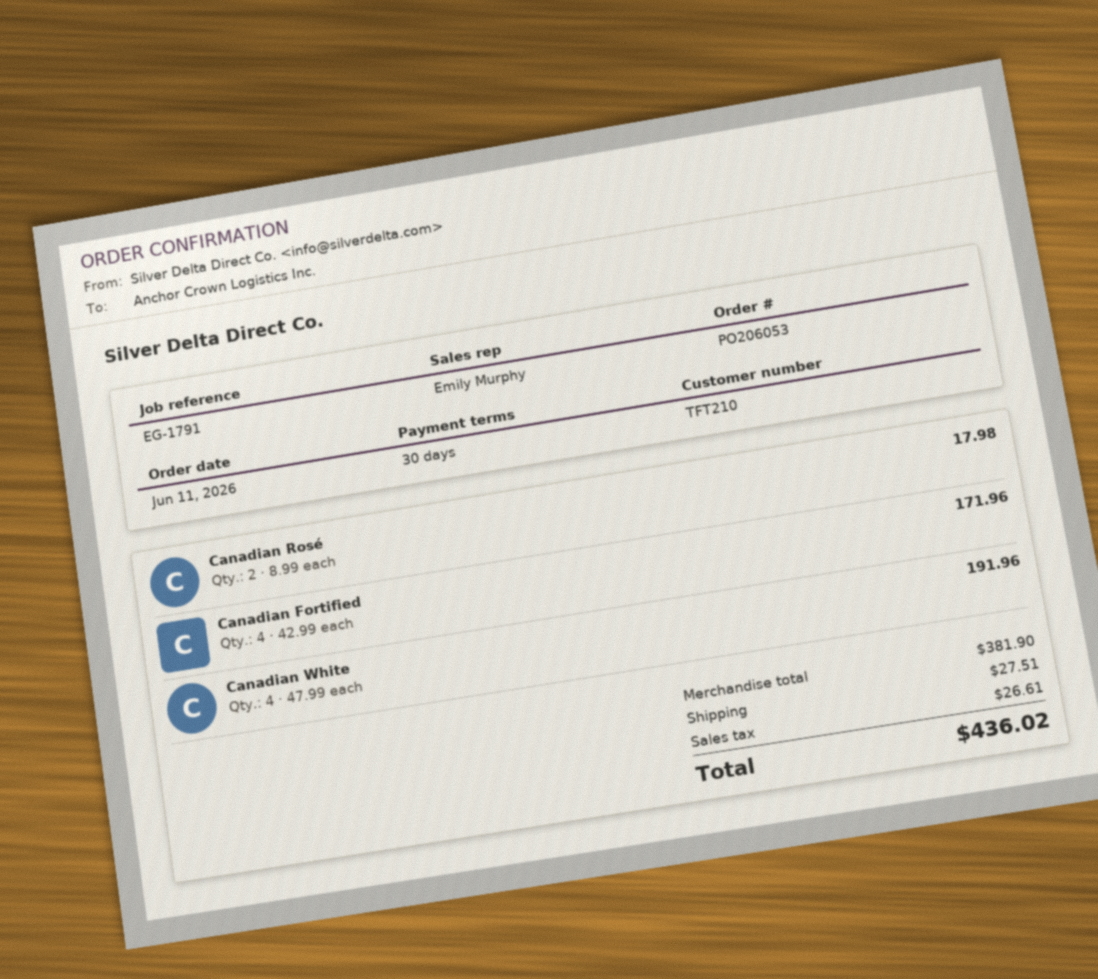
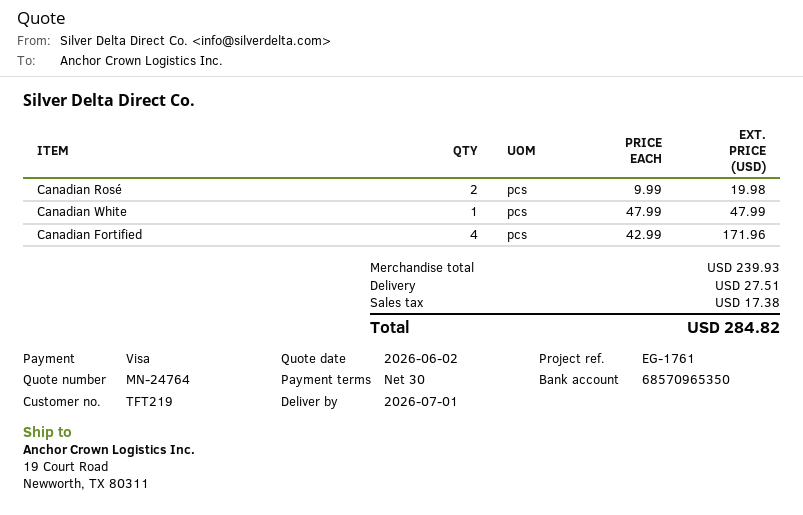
customer number: TFT210 -> TFT219
reference: EG-1791 -> EG-1761
Canadian Rosé: 2 x 8.99 = 17.98 -> 2 x 9.99 = 19.98
Canadian White: 4 x 47.99 = 191.96 -> 1 x 47.99 = 47.99
subtotal: 381.90 -> 239.93
tax: 26.61 -> 17.38
total: 436.02 -> 284.82

